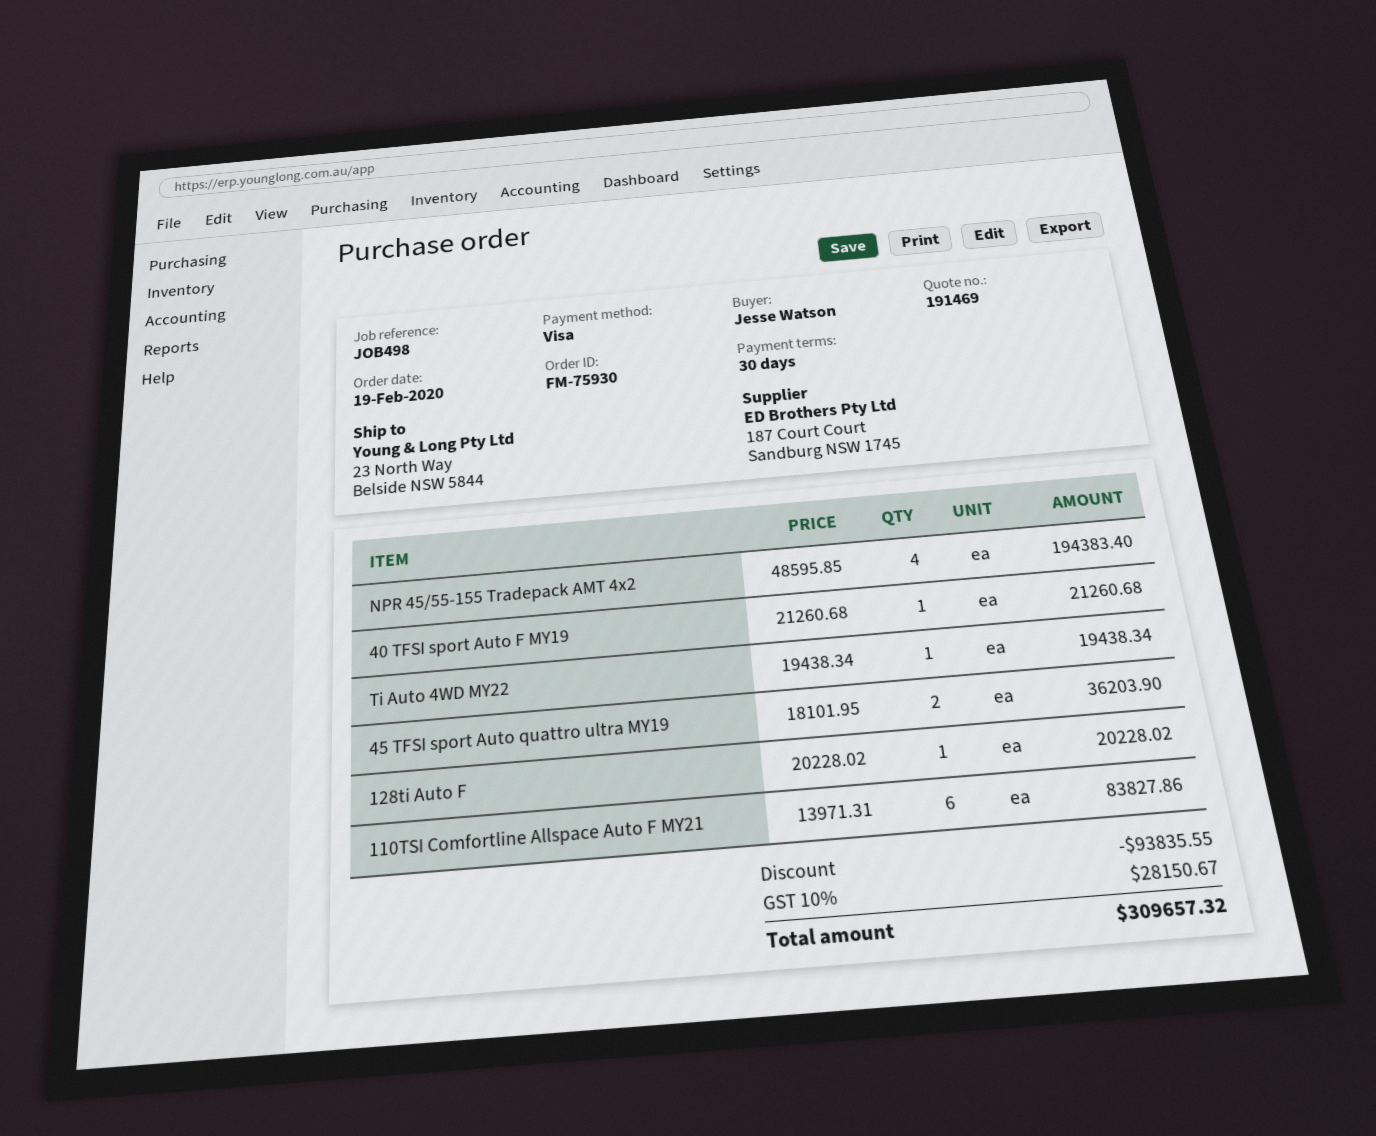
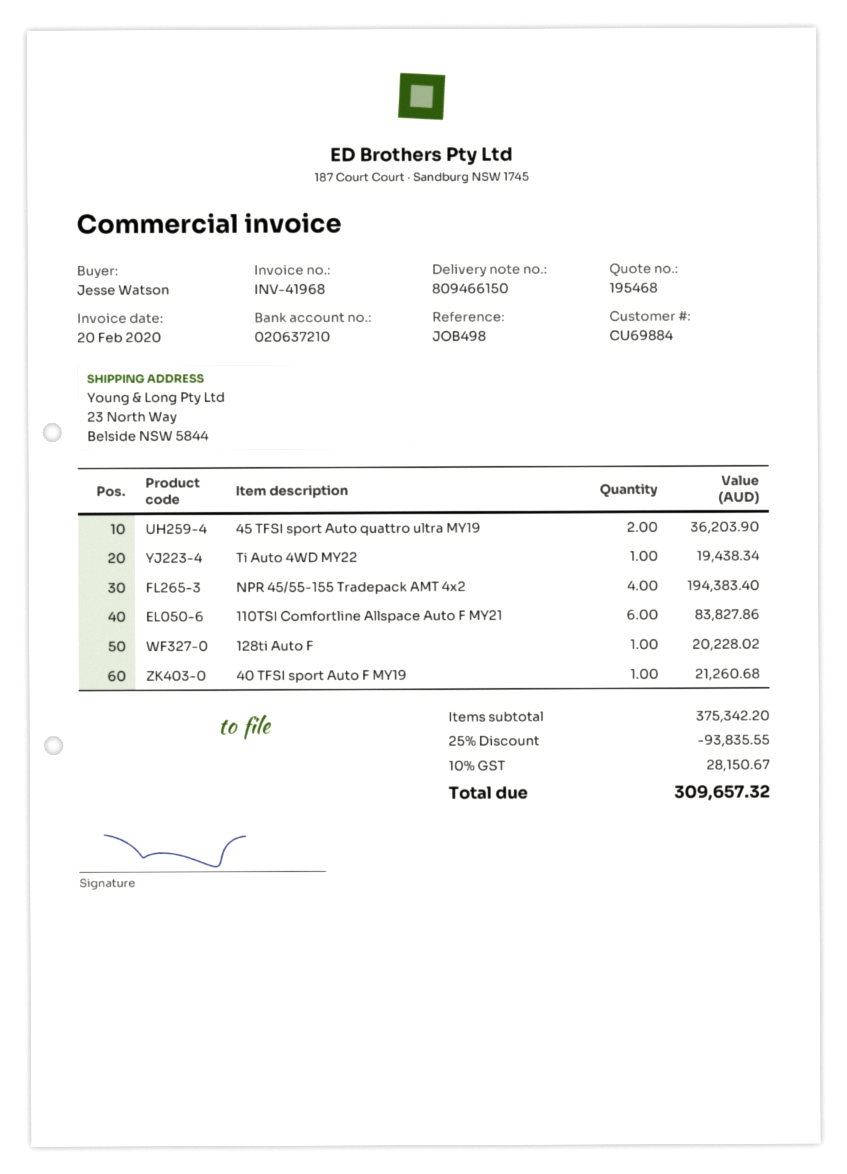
quote number: 191469 -> 195468

